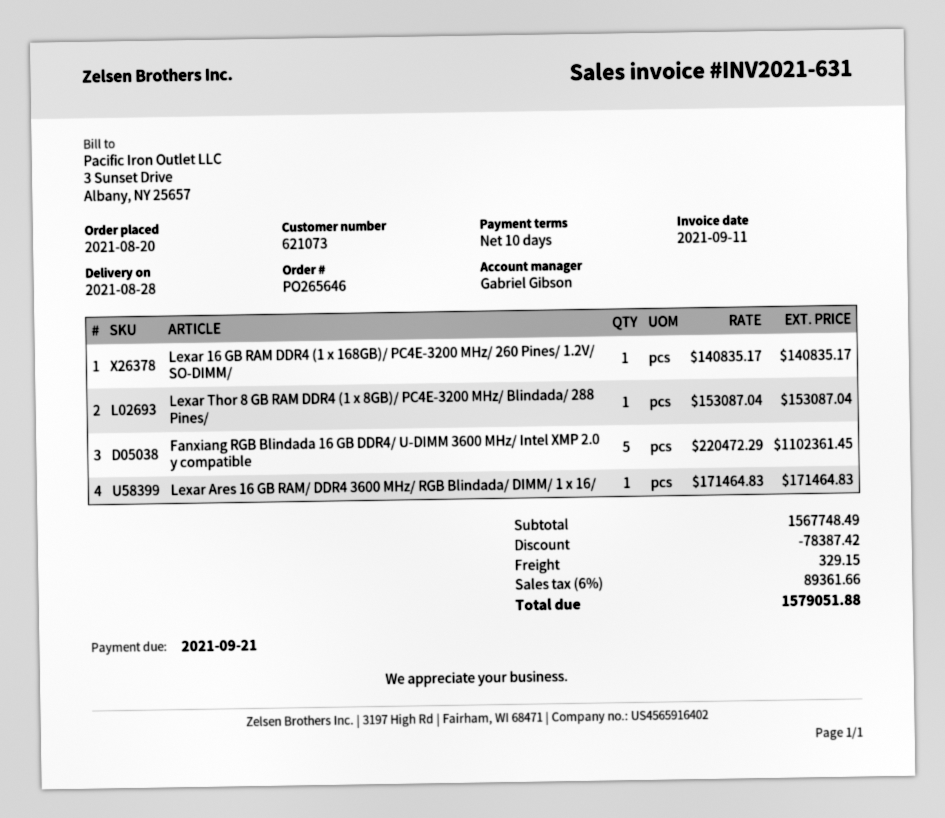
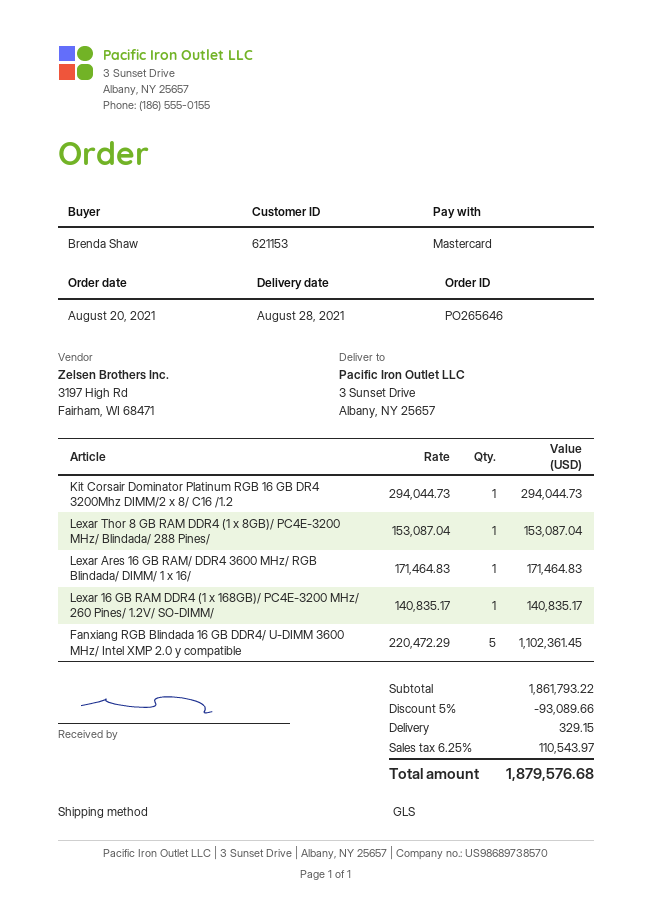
customer number: 621073 -> 621153
Kit Corsair Dominator Platinum RGB 16 GB DR4 3200Mhz DIMM/2 x 8/ C16 /1.2: none -> 1 x 294044.73 = 294044.73
subtotal: 1567748.49 -> 1861793.22
discount: 78387.42 -> 93089.66
tax: 6% = 89361.66 -> 6.25% = 110543.97
total: 1579051.88 -> 1879576.68

